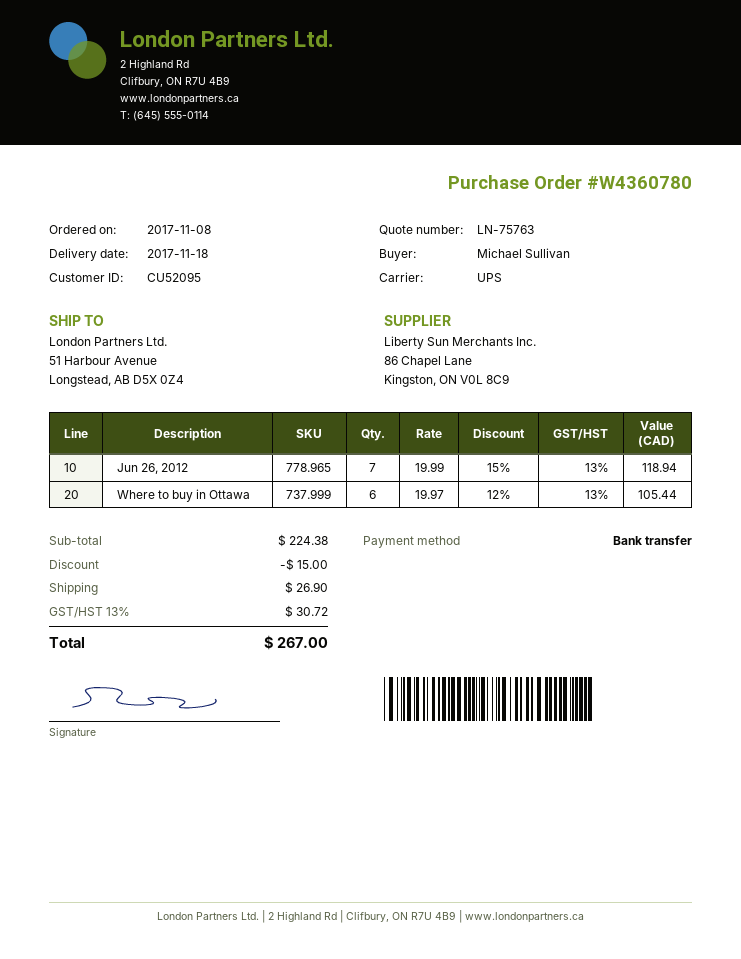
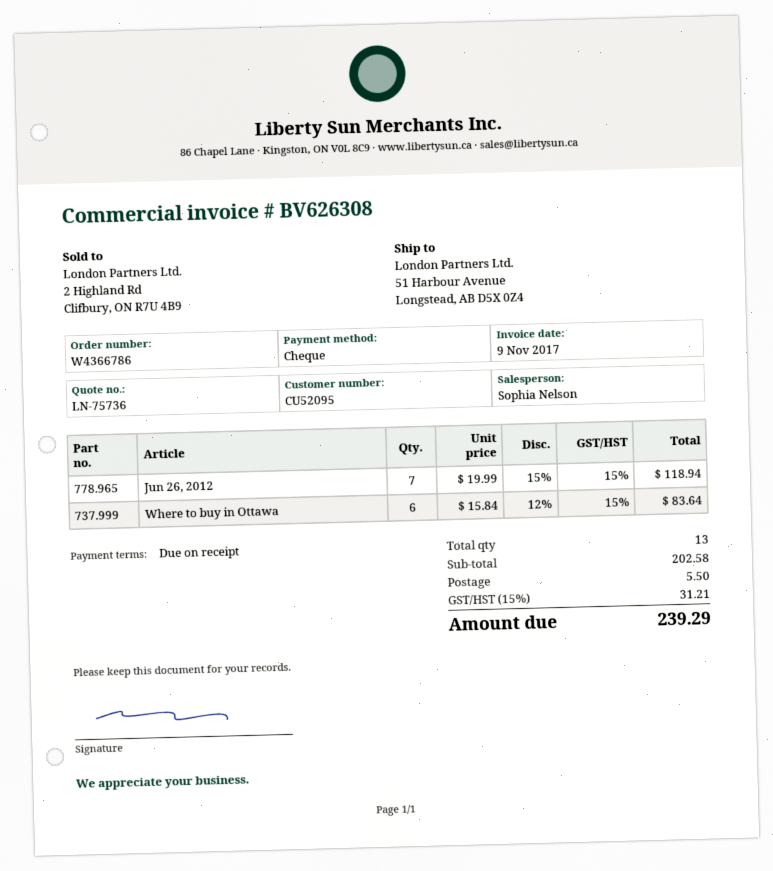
quote number: LN-75763 -> LN-75736
order number: W4360780 -> W4366786
payment method: bank transfer -> cheque
Where to buy in Ottawa: 6 x 19.97 - 12% = 105.44 -> 6 x 15.84 - 12% = 83.64
subtotal: 224.38 -> 202.58
discount: 15.00 -> none
shipping: 26.90 -> 5.50
tax: 13% = 30.72 -> 15% = 31.21
total: 267.00 -> 239.29

